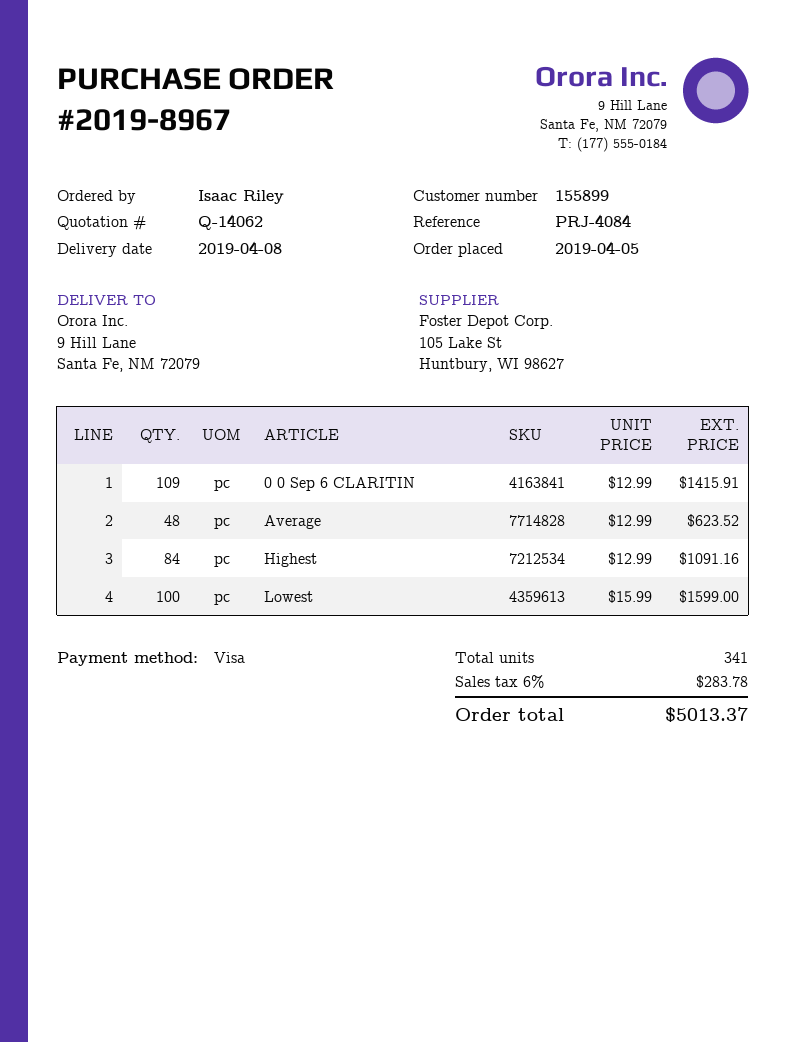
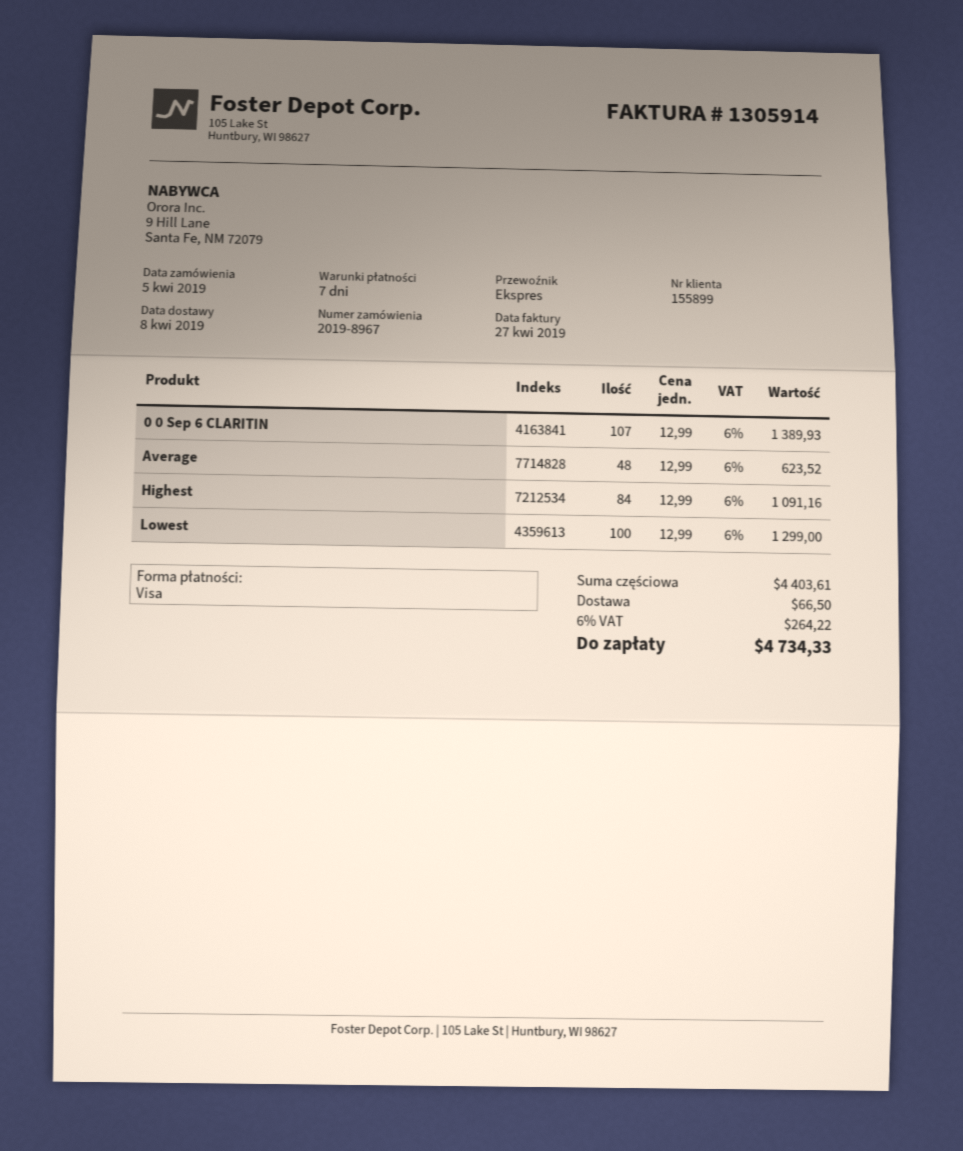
0 0 Sep 6 CLARITIN: 109 x 12.99 = 1415.91 -> 107 x 12.99 = 1389.93
Lowest: 100 x 15.99 = 1599.00 -> 100 x 12.99 = 1299.00
shipping: none -> 66.50
tax: 6% = 283.78 -> 6% = 264.22
total: 5013.37 -> 4734.33

